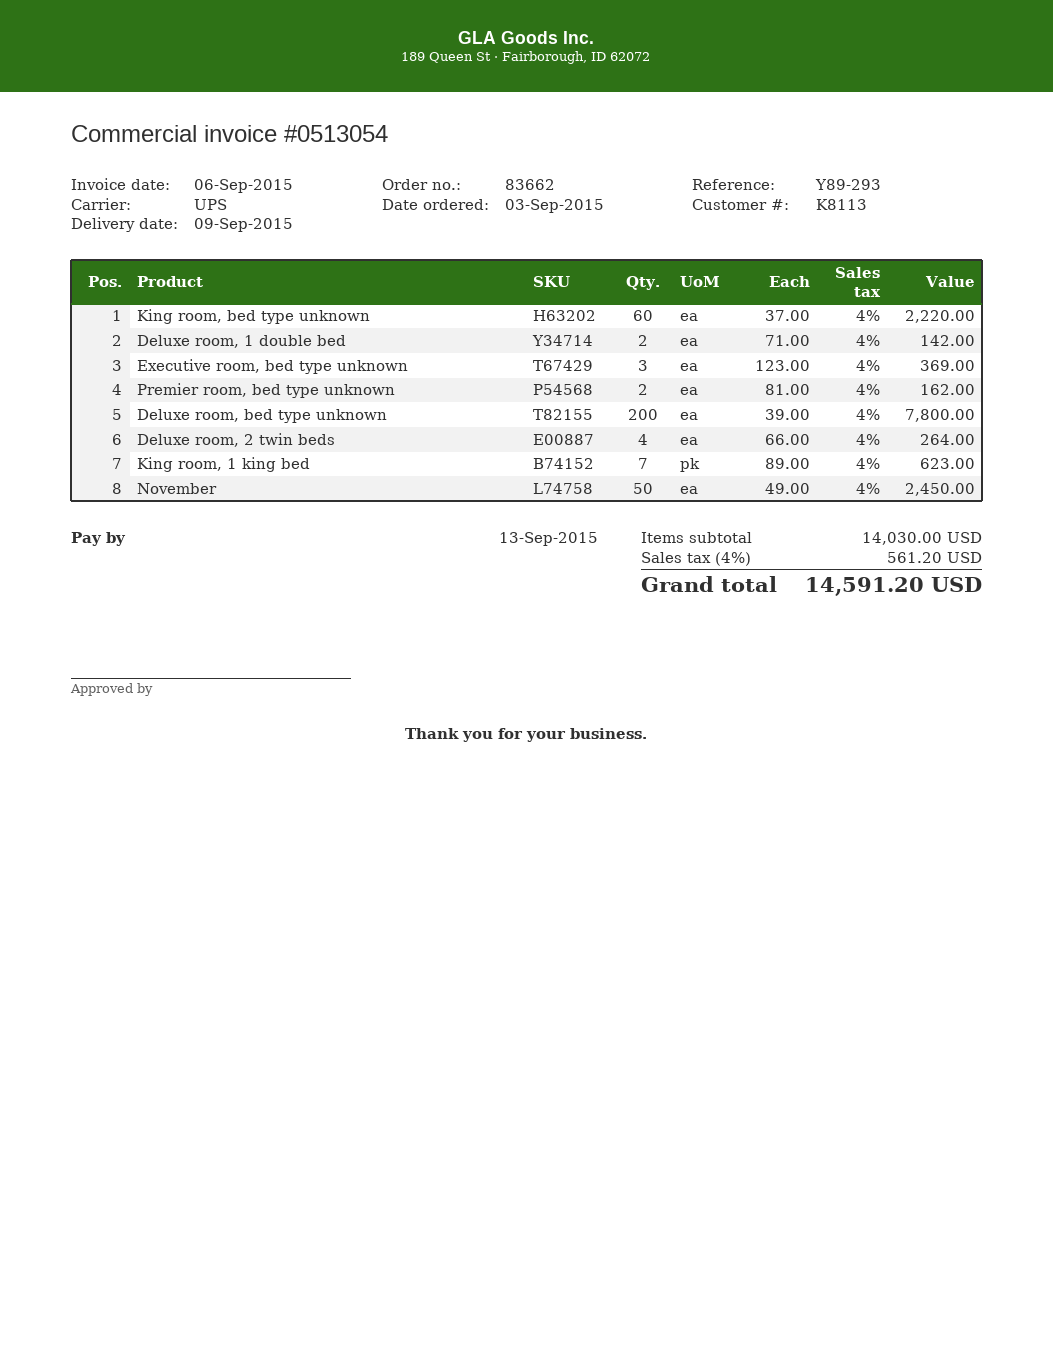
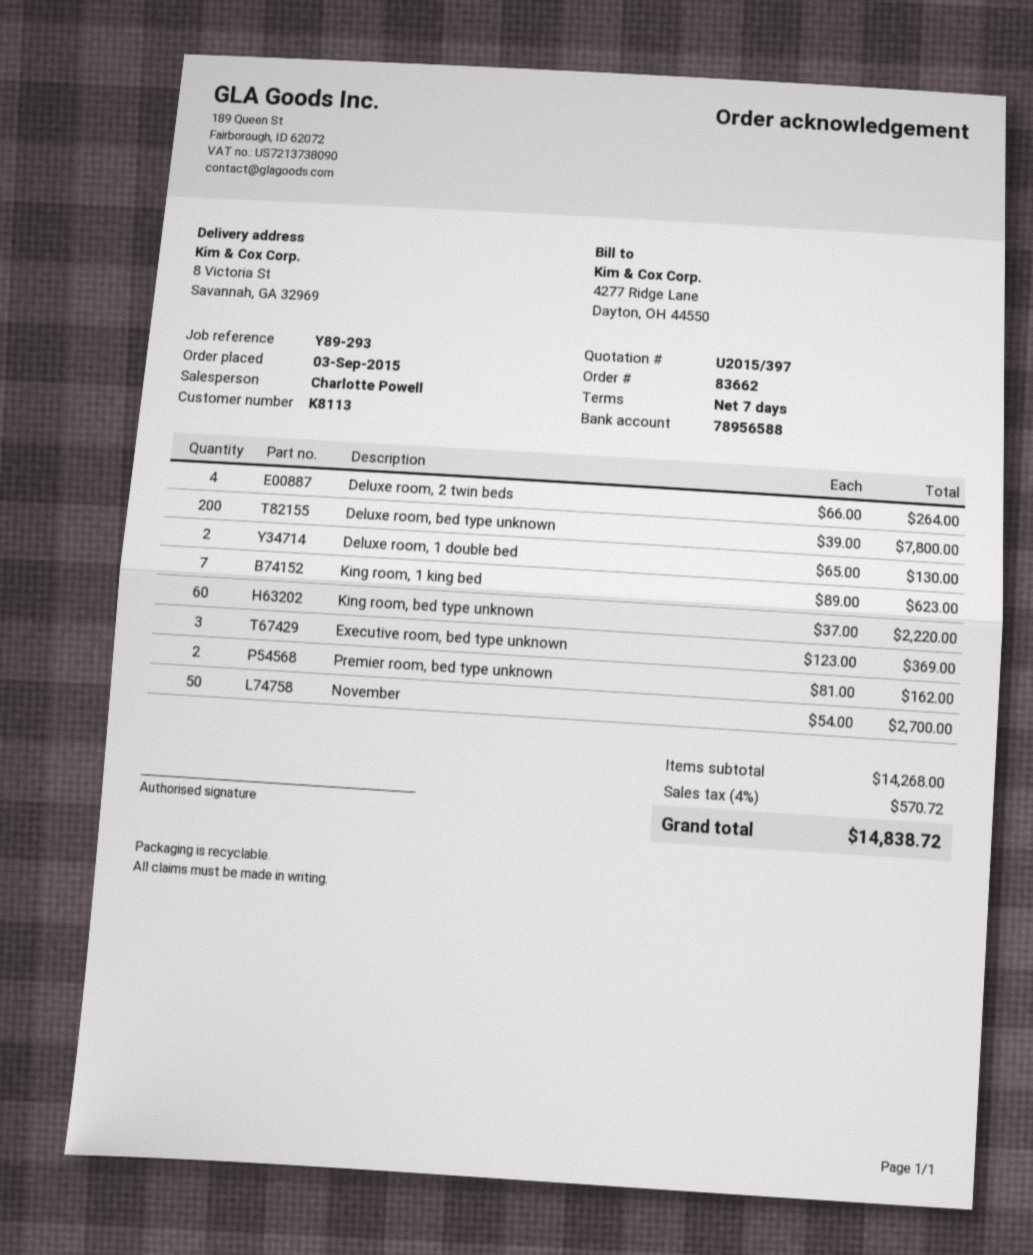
Deluxe room, 1 double bed: 2 x 71.00 = 142.00 -> 2 x 65.00 = 130.00
November: 50 x 49.00 = 2450.00 -> 50 x 54.00 = 2700.00
subtotal: 14030.00 -> 14268.00
tax: 4% = 561.20 -> 4% = 570.72
total: 14591.20 -> 14838.72

